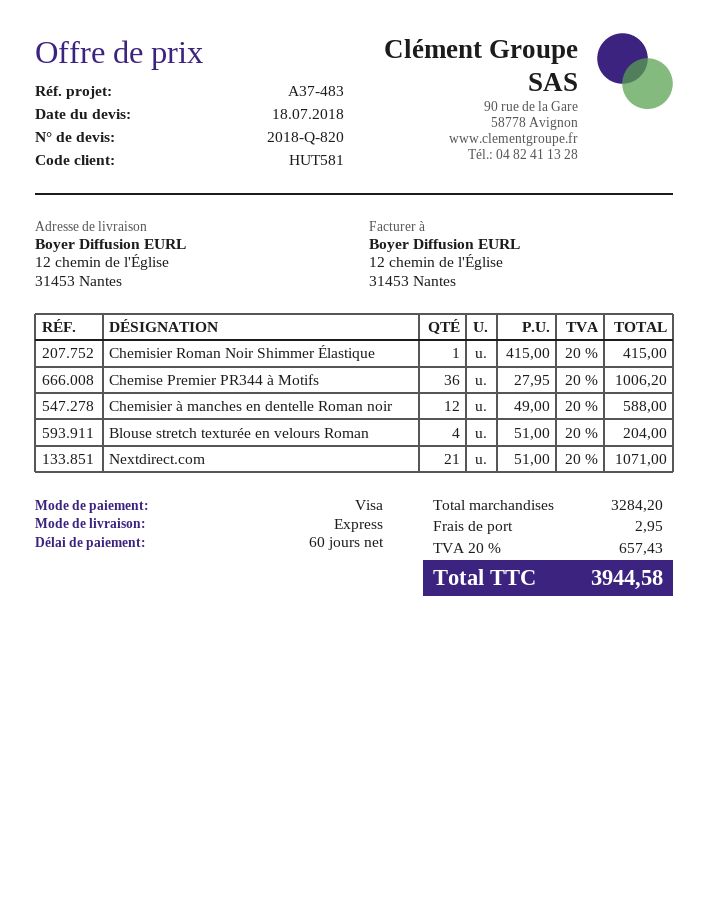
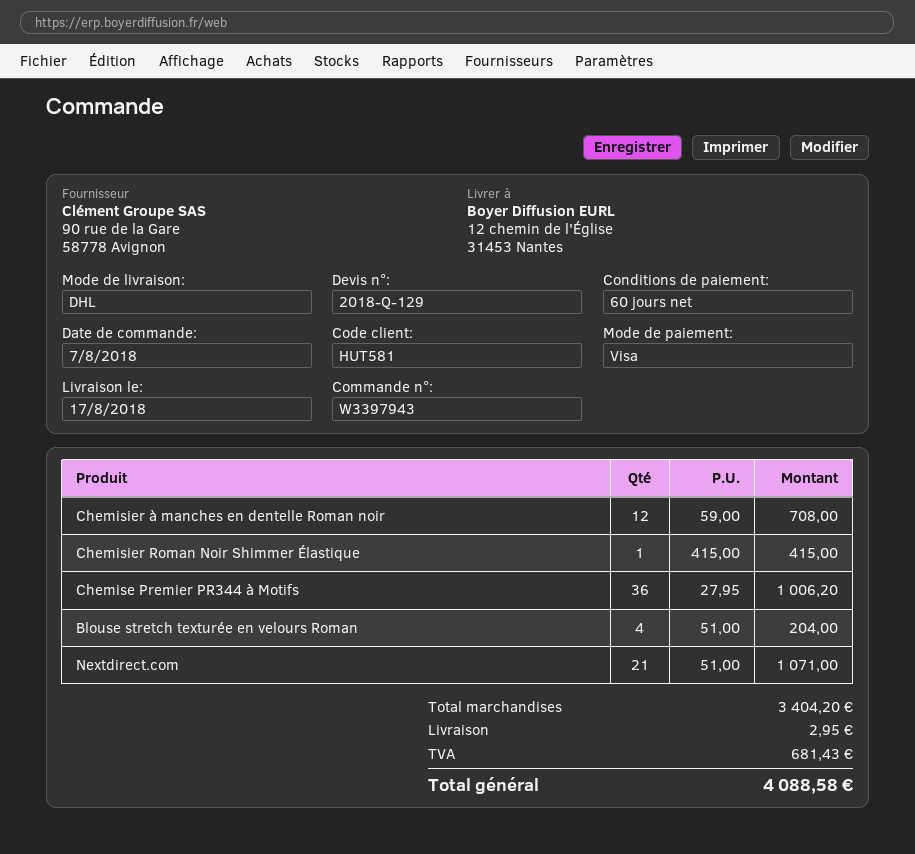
quote number: 2018-Q-820 -> 2018-Q-129
shipping method: express -> DHL
Chemisier à manches en dentelle Roman noir: 12 x 49.00 = 588.00 -> 12 x 59.00 = 708.00
subtotal: 3284.20 -> 3404.20
tax: 657.43 -> 681.43
total: 3944.58 -> 4088.58

